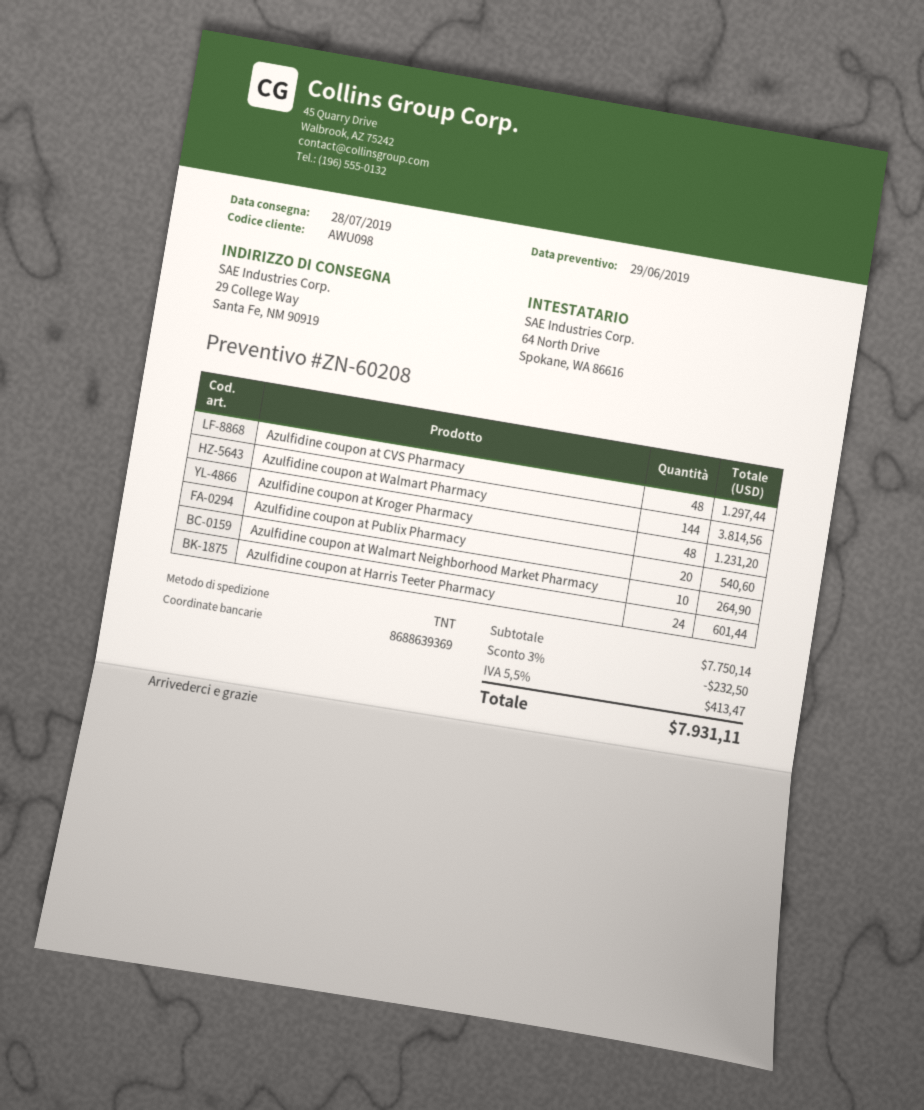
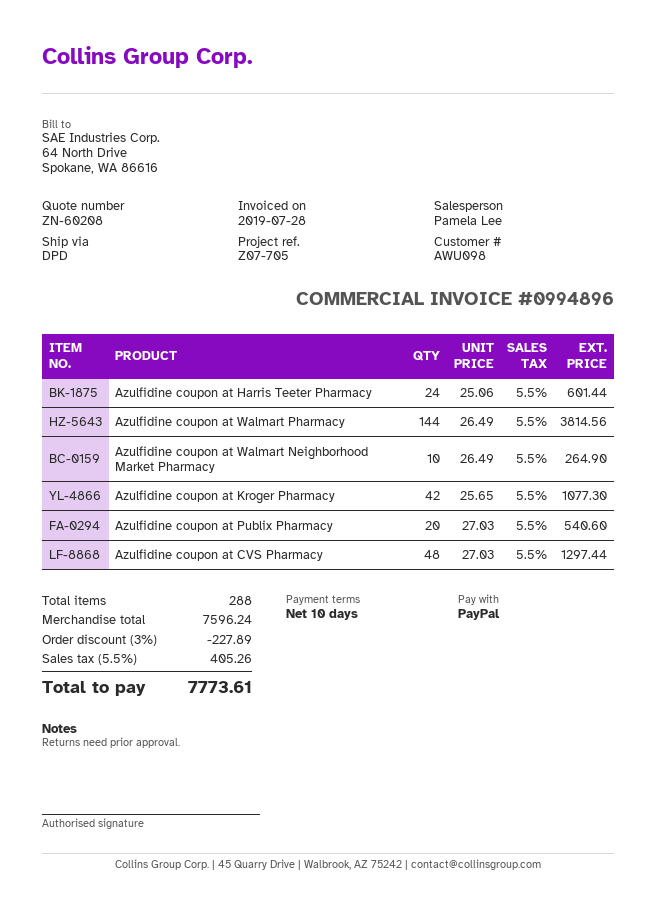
shipping method: TNT -> DPD
Azulfidine coupon at Kroger Pharmacy: 48 for 1231.20 -> 42 for 1077.30
subtotal: 7750.14 -> 7596.24
discount: 3% = 232.50 -> 3% = 227.89
tax: 5.5% = 413.47 -> 5.5% = 405.26
total: 7931.11 -> 7773.61

